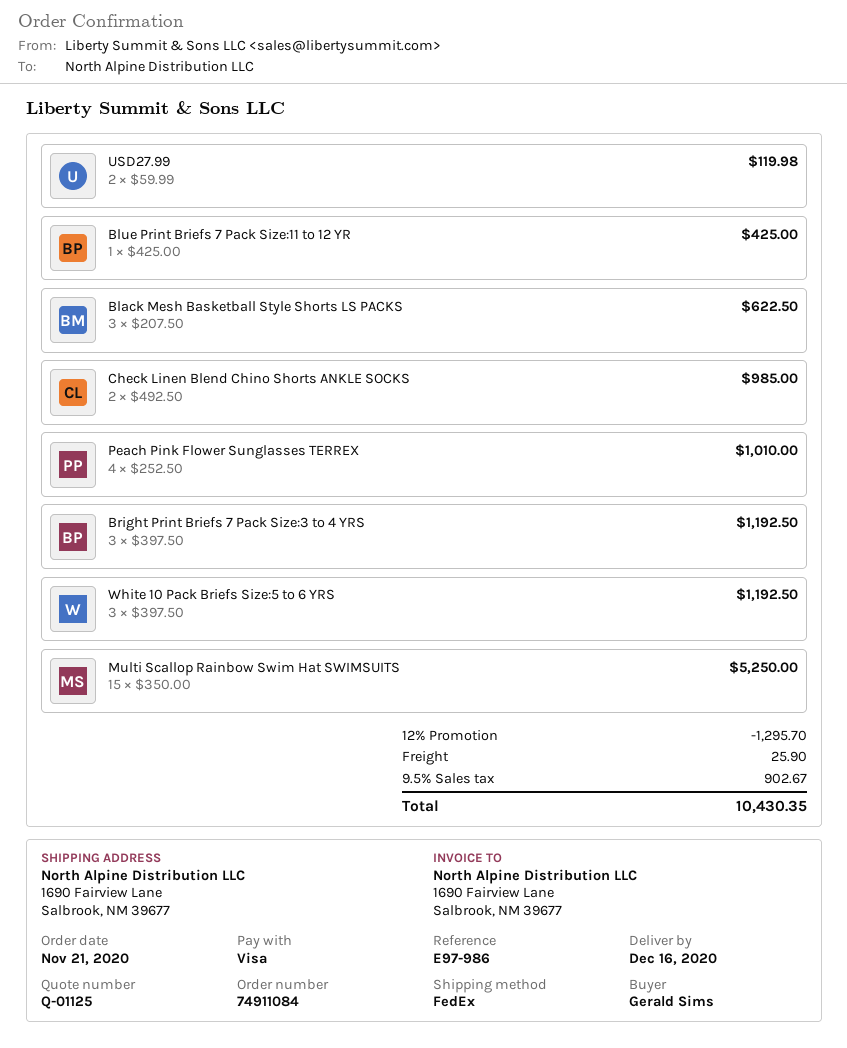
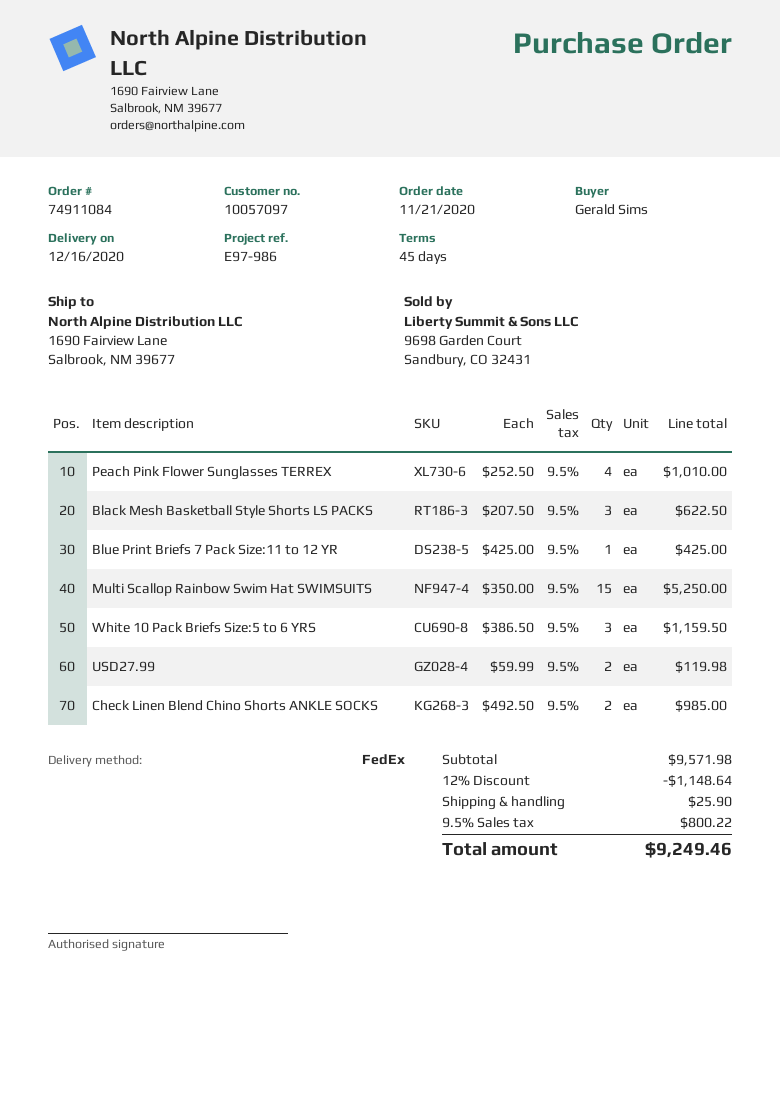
Bright Print Briefs 7 Pack Size:3 to 4 YRS: 3 x 397.50 = 1192.50 -> none
White 10 Pack Briefs Size:5 to 6 YRS: 3 x 397.50 = 1192.50 -> 3 x 386.50 = 1159.50
discount: 12% = 1295.70 -> 12% = 1148.64
tax: 9.5% = 902.67 -> 9.5% = 800.22
total: 10430.35 -> 9249.46

